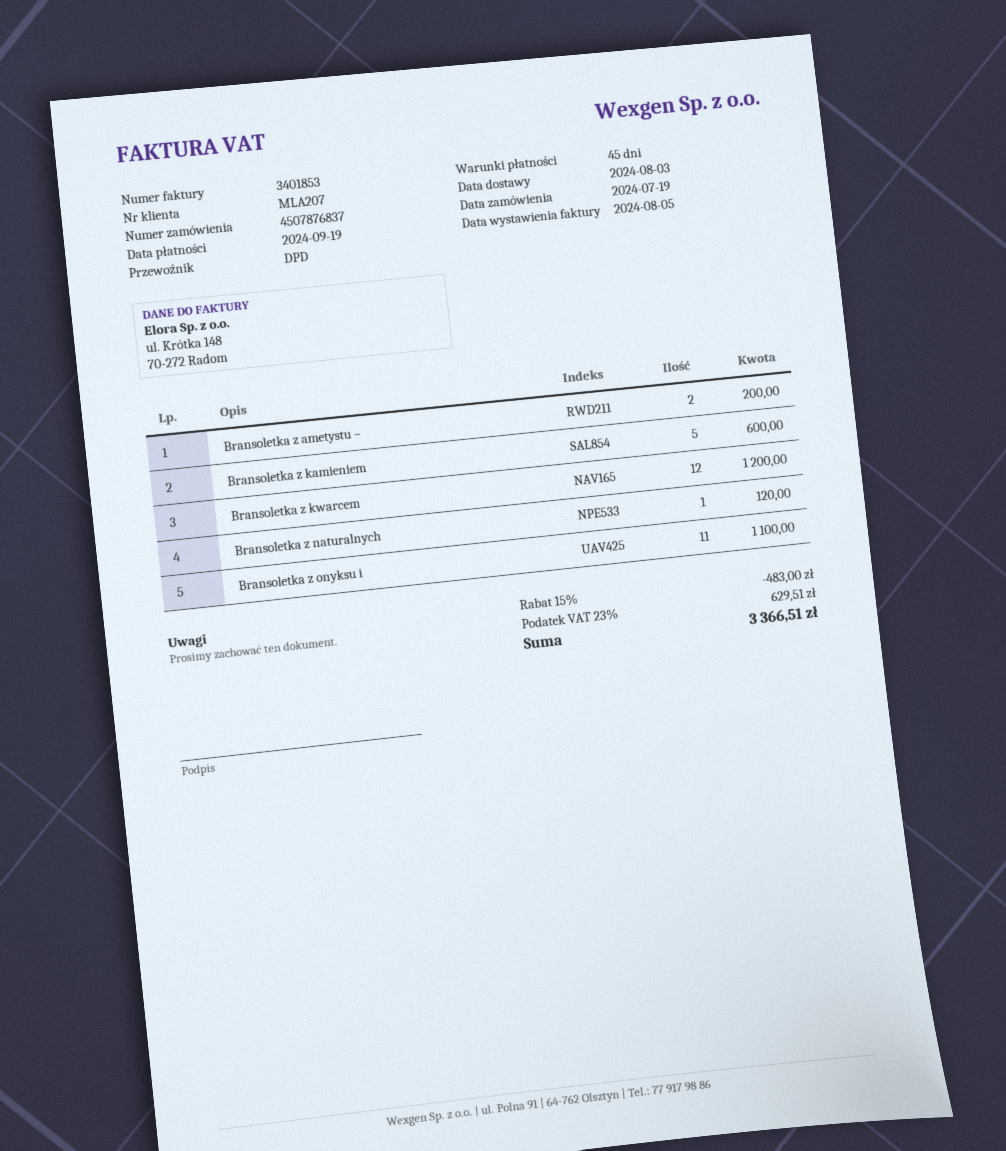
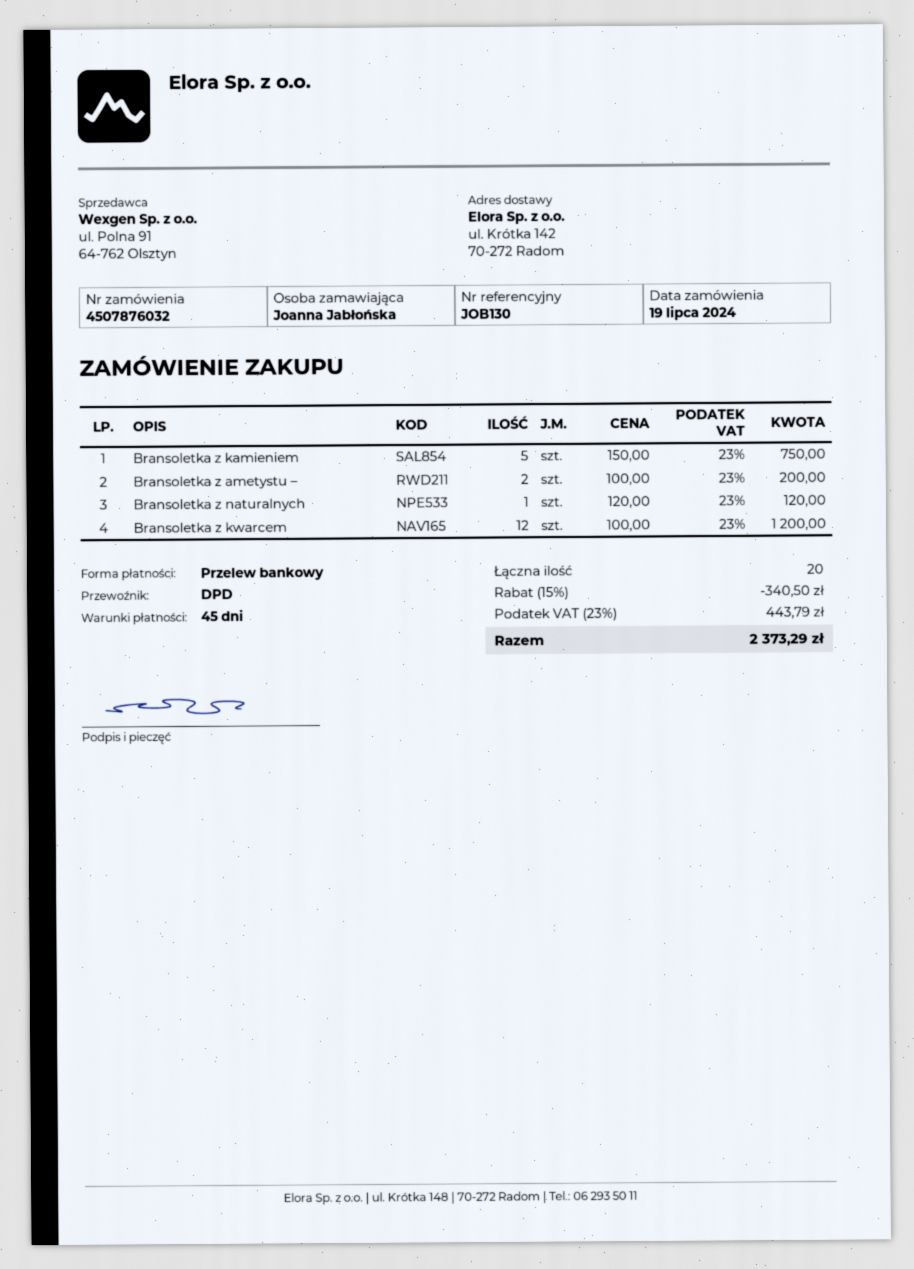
order number: 4507876837 -> 4507876032
Bransoletka z kamieniem: 5 for 600.00 -> 5 for 750.00
Bransoletka z onyksu i: 11 for 1100.00 -> none
discount: 15% = 483.00 -> 15% = 340.50
tax: 23% = 629.51 -> 23% = 443.79
total: 3366.51 -> 2373.29

